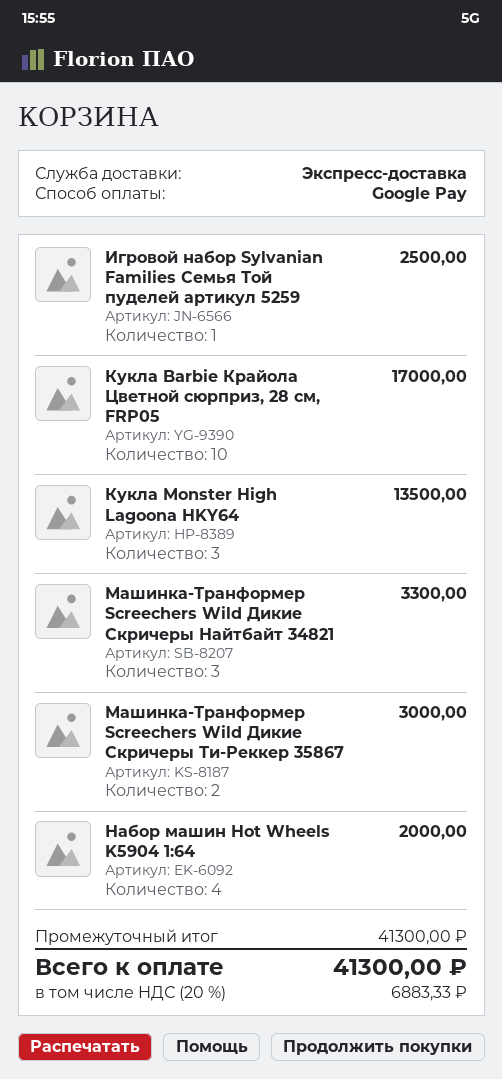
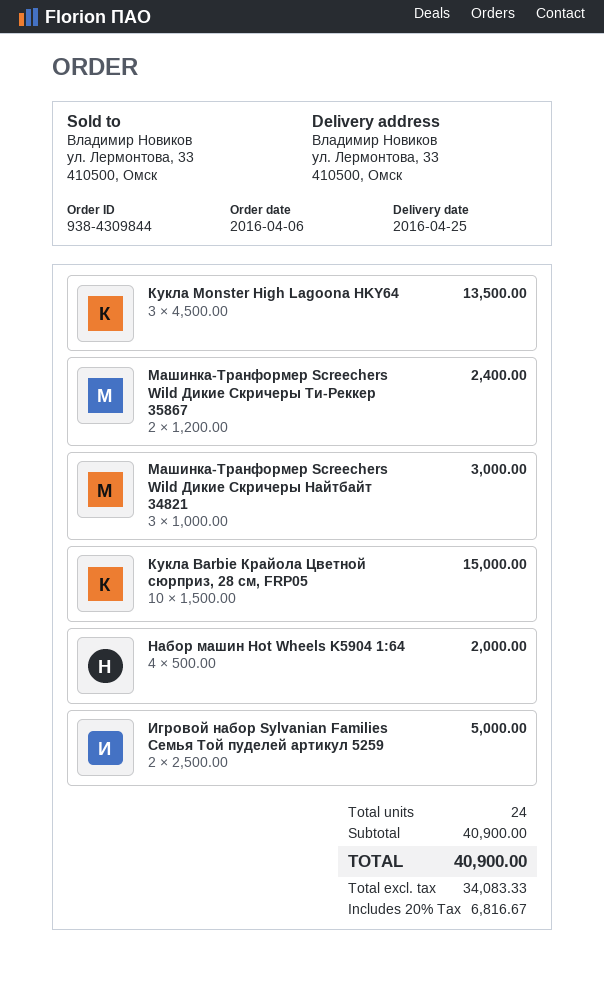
Игровой набор Sylvanian Families Семья Той пуделей артикул 5259: 1 for 2500.00 -> 2 for 5000.00
Кукла Barbie Крайола Цветной сюрприз, 28 см, FRP05: 10 for 17000.00 -> 10 for 15000.00
Машинка-Транформер Screechers Wild Дикие Скричеры Найтбайт 34821: 3 for 3300.00 -> 3 for 3000.00
Машинка-Транформер Screechers Wild Дикие Скричеры Ти-Реккер 35867: 2 for 3000.00 -> 2 for 2400.00
subtotal: 41300.00 -> 40900.00
tax: 20% = 6883.33 -> 20% = 6816.67
total: 41300.00 -> 40900.00

